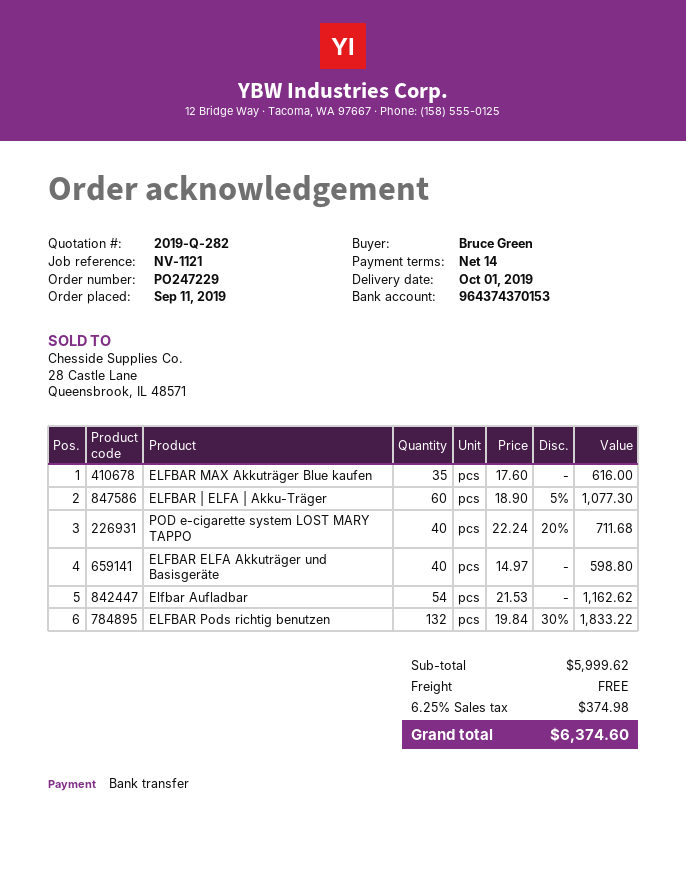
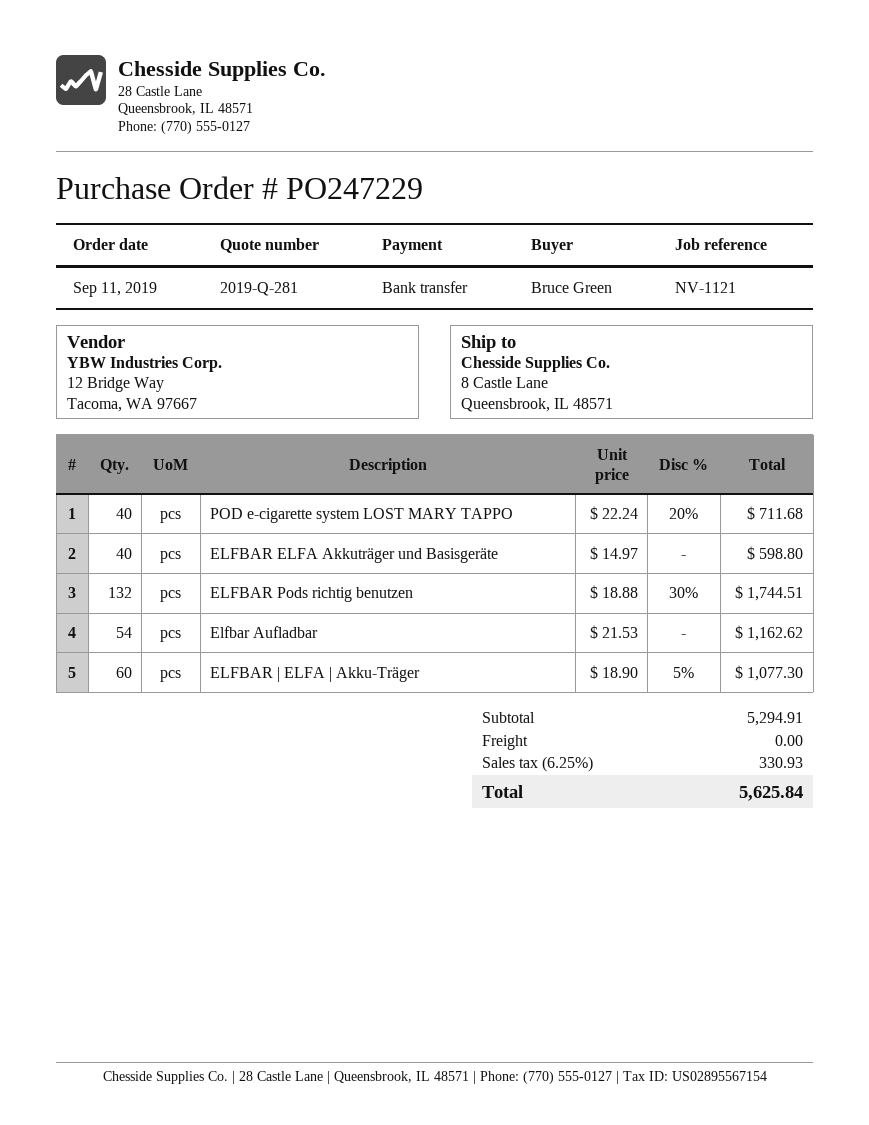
quote number: 2019-Q-282 -> 2019-Q-281
ELFBAR MAX Akkuträger Blue kaufen: 35 x 17.60 = 616.00 -> none
ELFBAR Pods richtig benutzen: 132 x 19.84 - 30% = 1833.22 -> 132 x 18.88 - 30% = 1744.51
subtotal: 5999.62 -> 5294.91
tax: 6.25% = 374.98 -> 6.25% = 330.93
total: 6374.60 -> 5625.84

